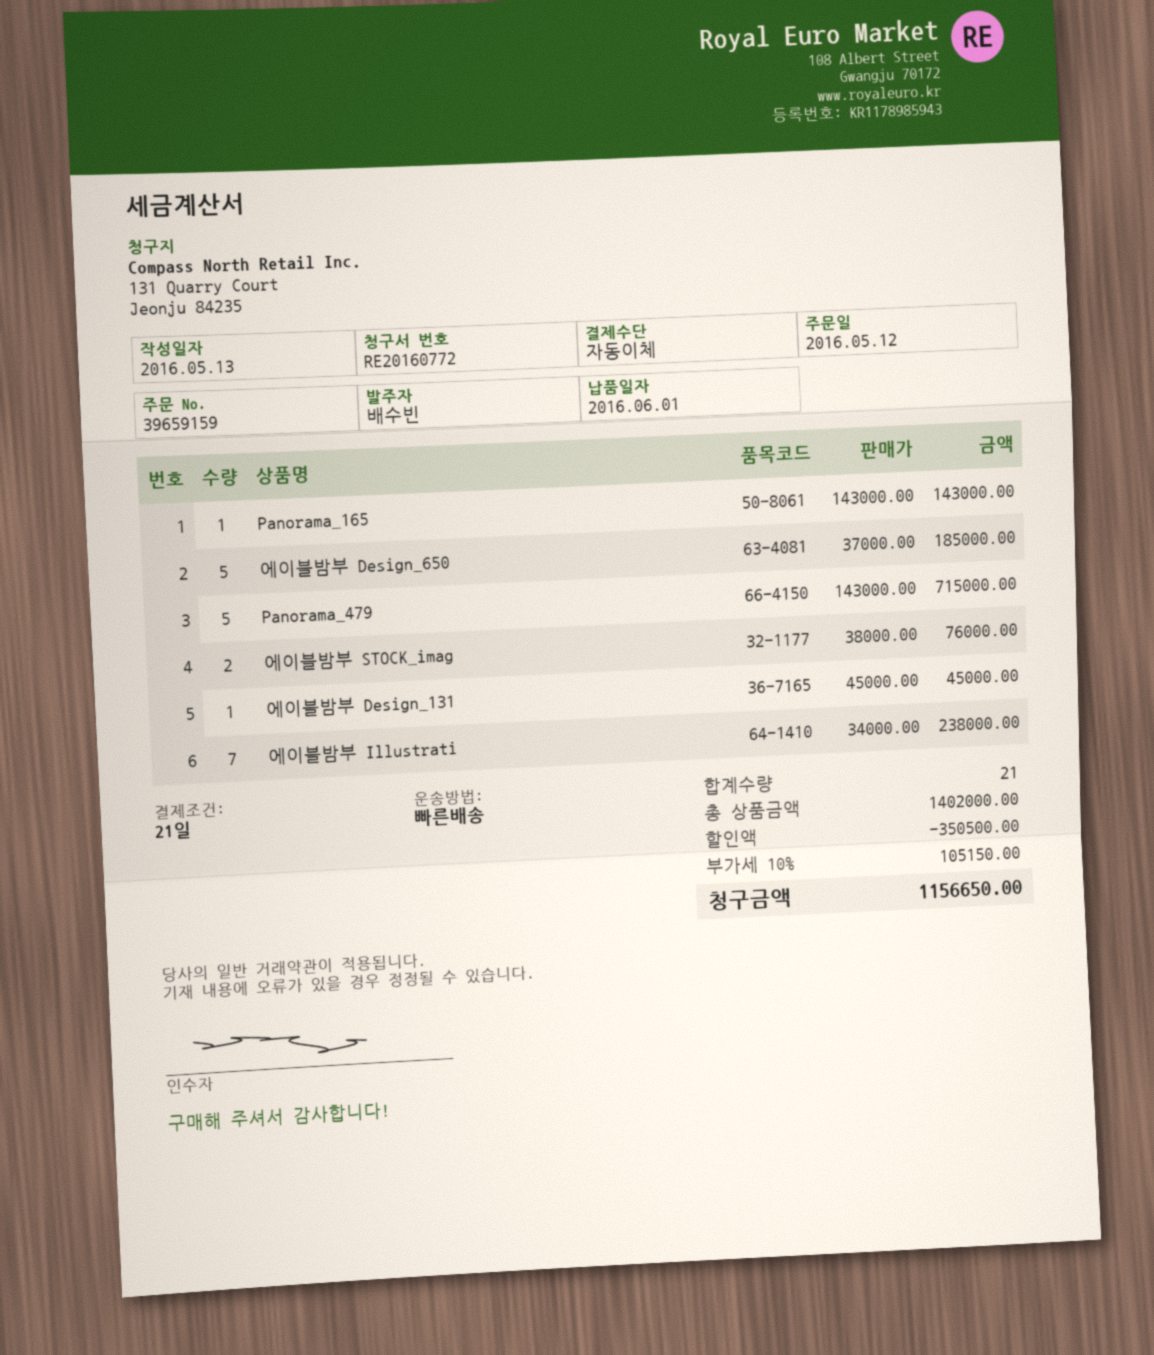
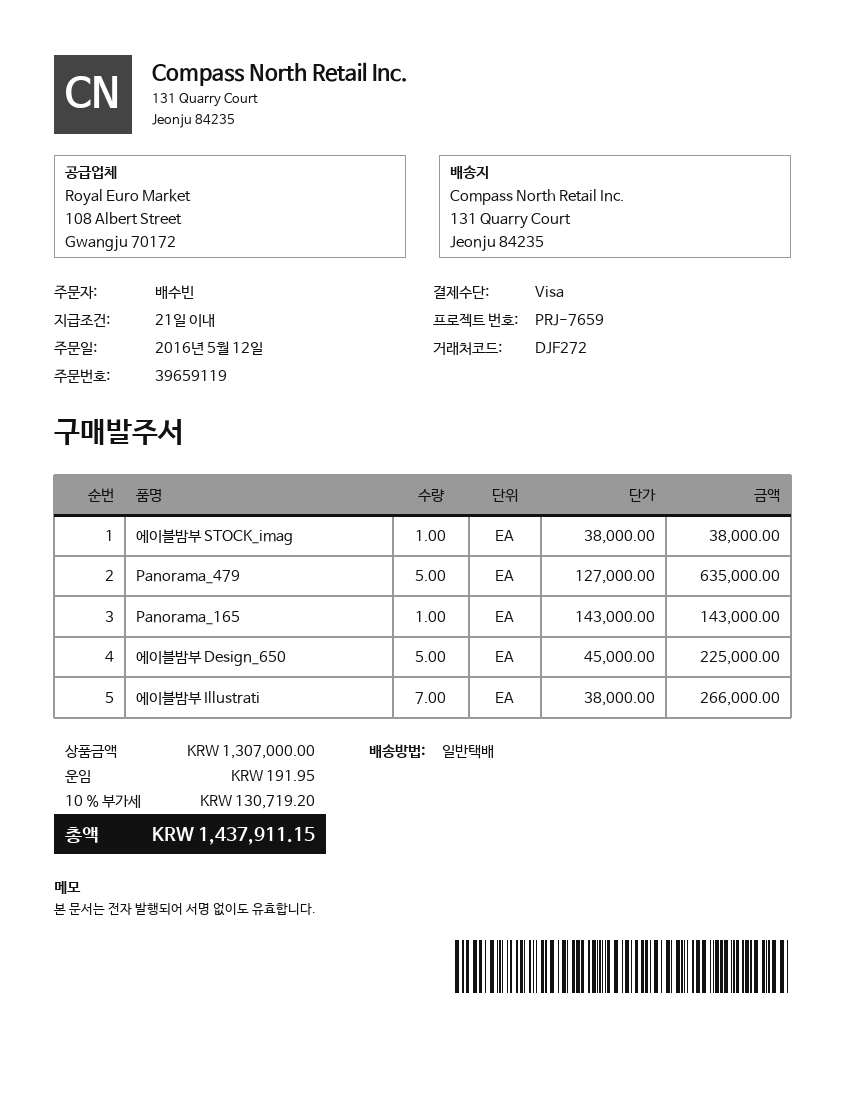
order number: 39659159 -> 39659119
payment method: direct debit -> Visa
shipping method: express -> standard
에이블밤부 Design_650: 5 x 37000.00 = 185000.00 -> 5 x 45000.00 = 225000.00
Panorama_479: 5 x 143000.00 = 715000.00 -> 5 x 127000.00 = 635000.00
에이블밤부 STOCK_imag: 2 x 38000.00 = 76000.00 -> 1 x 38000.00 = 38000.00
에이블밤부 Design_131: 1 x 45000.00 = 45000.00 -> none
에이블밤부 Illustrati: 7 x 34000.00 = 238000.00 -> 7 x 38000.00 = 266000.00
subtotal: 1402000.00 -> 1307000.00
discount: 350500.00 -> none
shipping: none -> 191.95
tax: 10% = 105150.00 -> 10% = 130719.20
total: 1156650.00 -> 1437911.15

